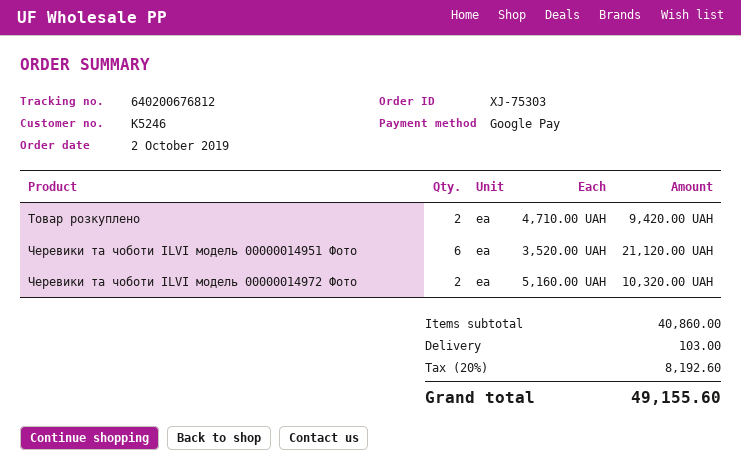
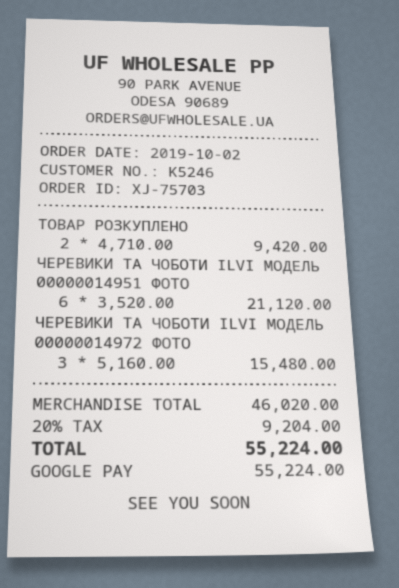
order number: XJ-75303 -> XJ-75703
Черевики та чоботи ILVI модель 00000014972 Фото: 2 x 5160.00 = 10320.00 -> 3 x 5160.00 = 15480.00
subtotal: 40860.00 -> 46020.00
shipping: 103.00 -> none
tax: 20% = 8192.60 -> 20% = 9204.00
total: 49155.60 -> 55224.00

